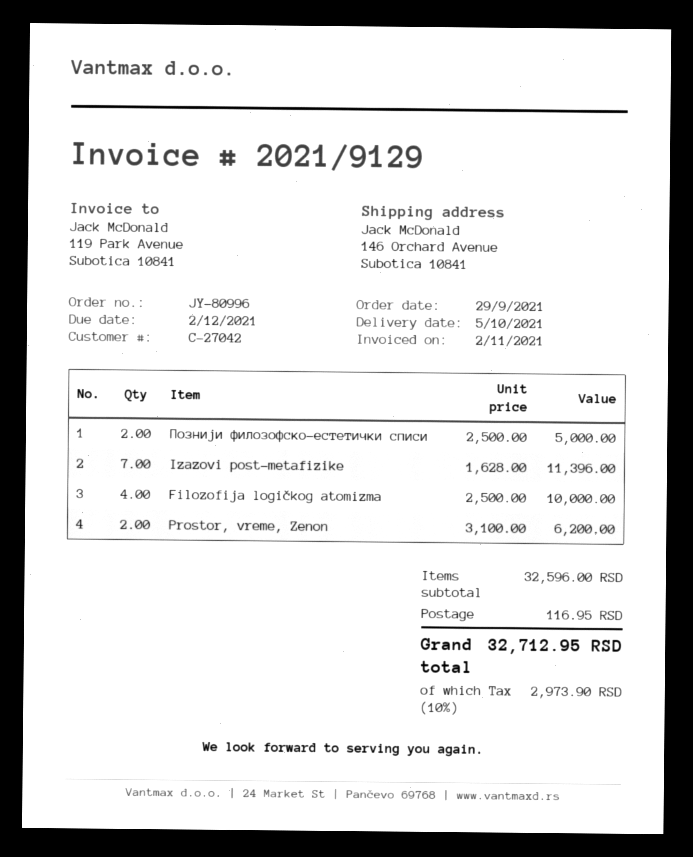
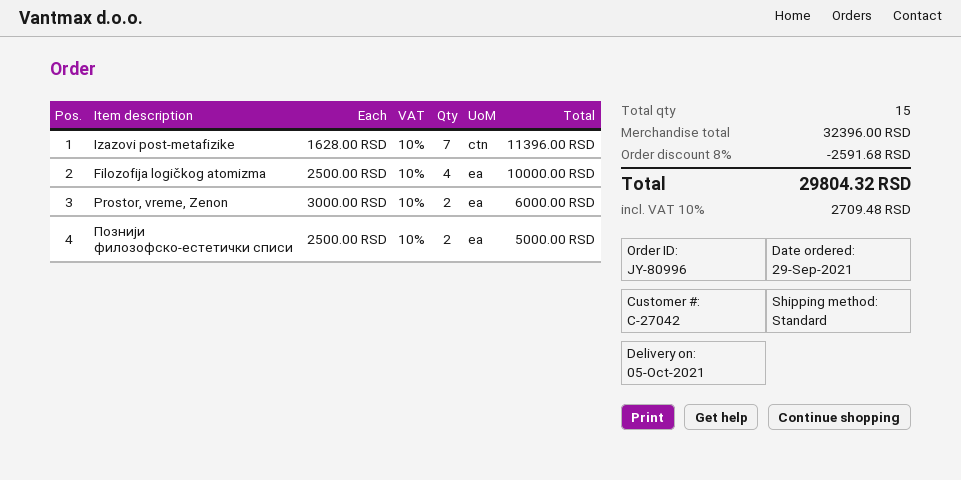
Prostor, vreme, Zenon: 2 x 3100.00 = 6200.00 -> 2 x 3000.00 = 6000.00
subtotal: 32596.00 -> 32396.00
discount: none -> 8% = 2591.68
shipping: 116.95 -> none
tax: 10% = 2973.90 -> 10% = 2709.48
total: 32712.95 -> 29804.32

